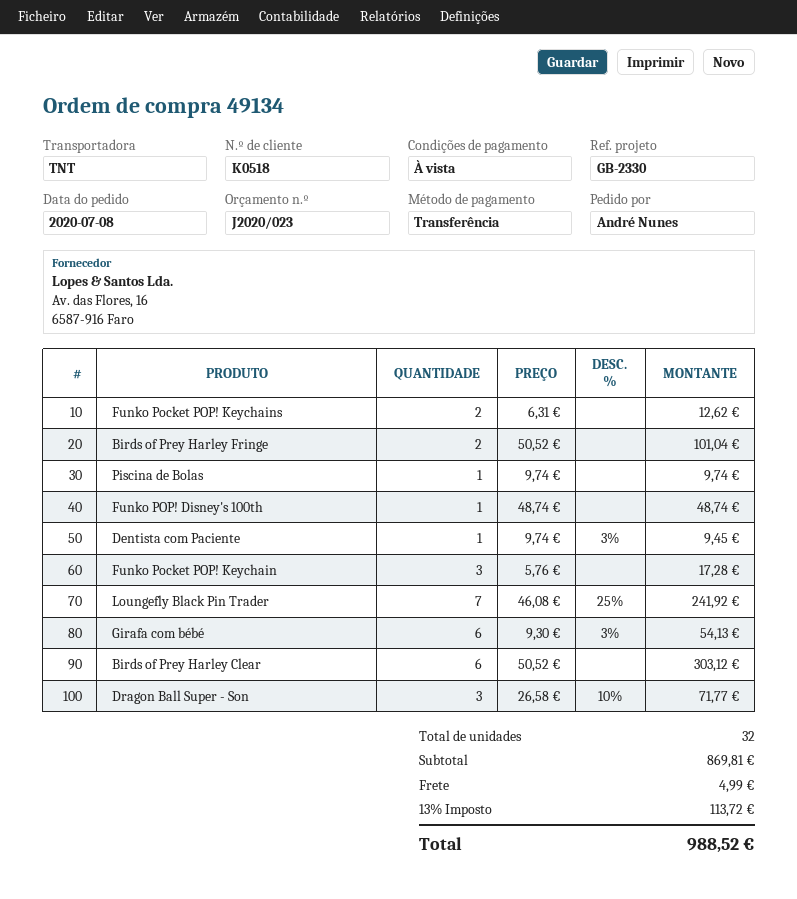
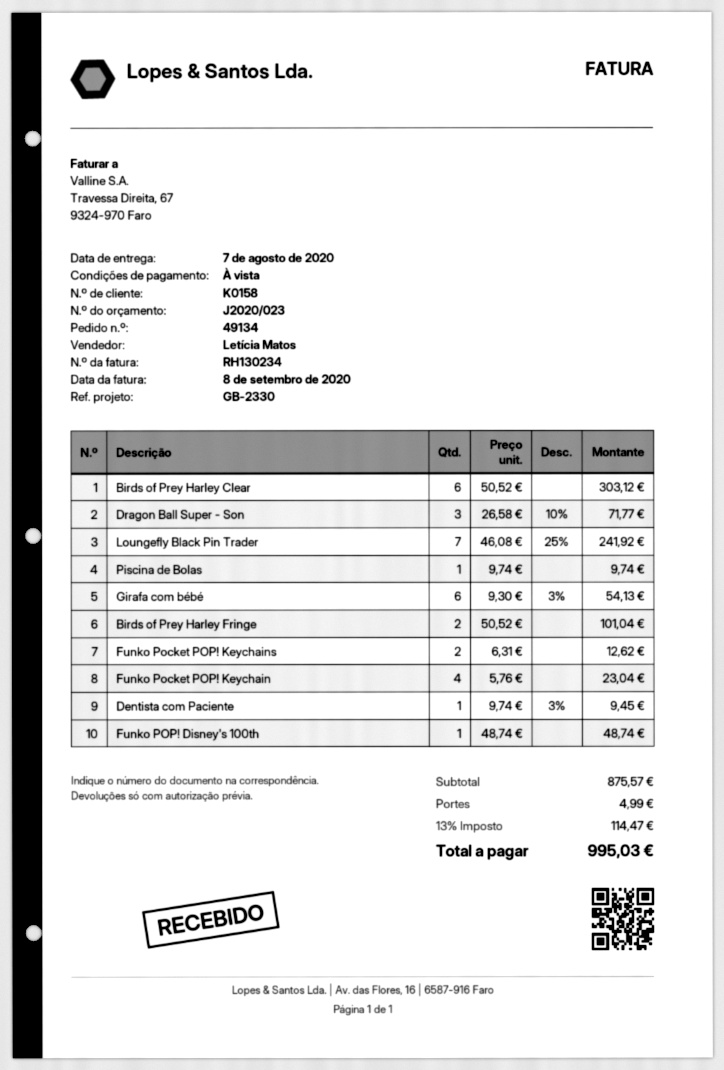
customer number: K0518 -> K0158
Funko Pocket POP! Keychain: 3 x 5.76 = 17.28 -> 4 x 5.76 = 23.04
subtotal: 869.81 -> 875.57
tax: 13% = 113.72 -> 13% = 114.47
total: 988.52 -> 995.03

